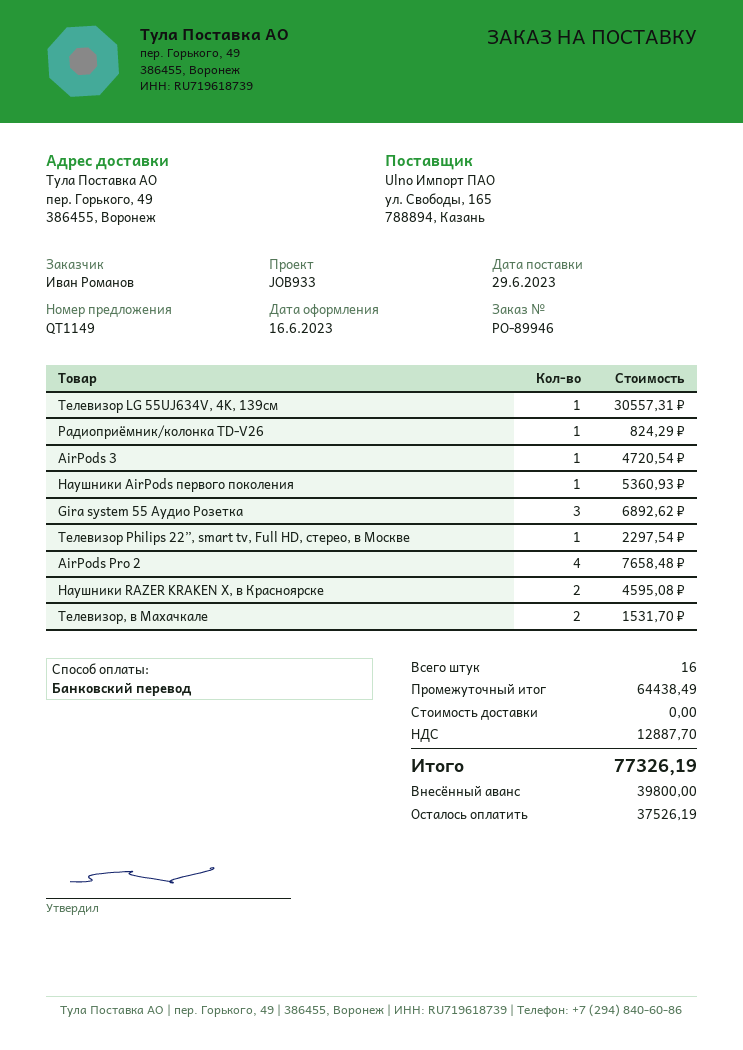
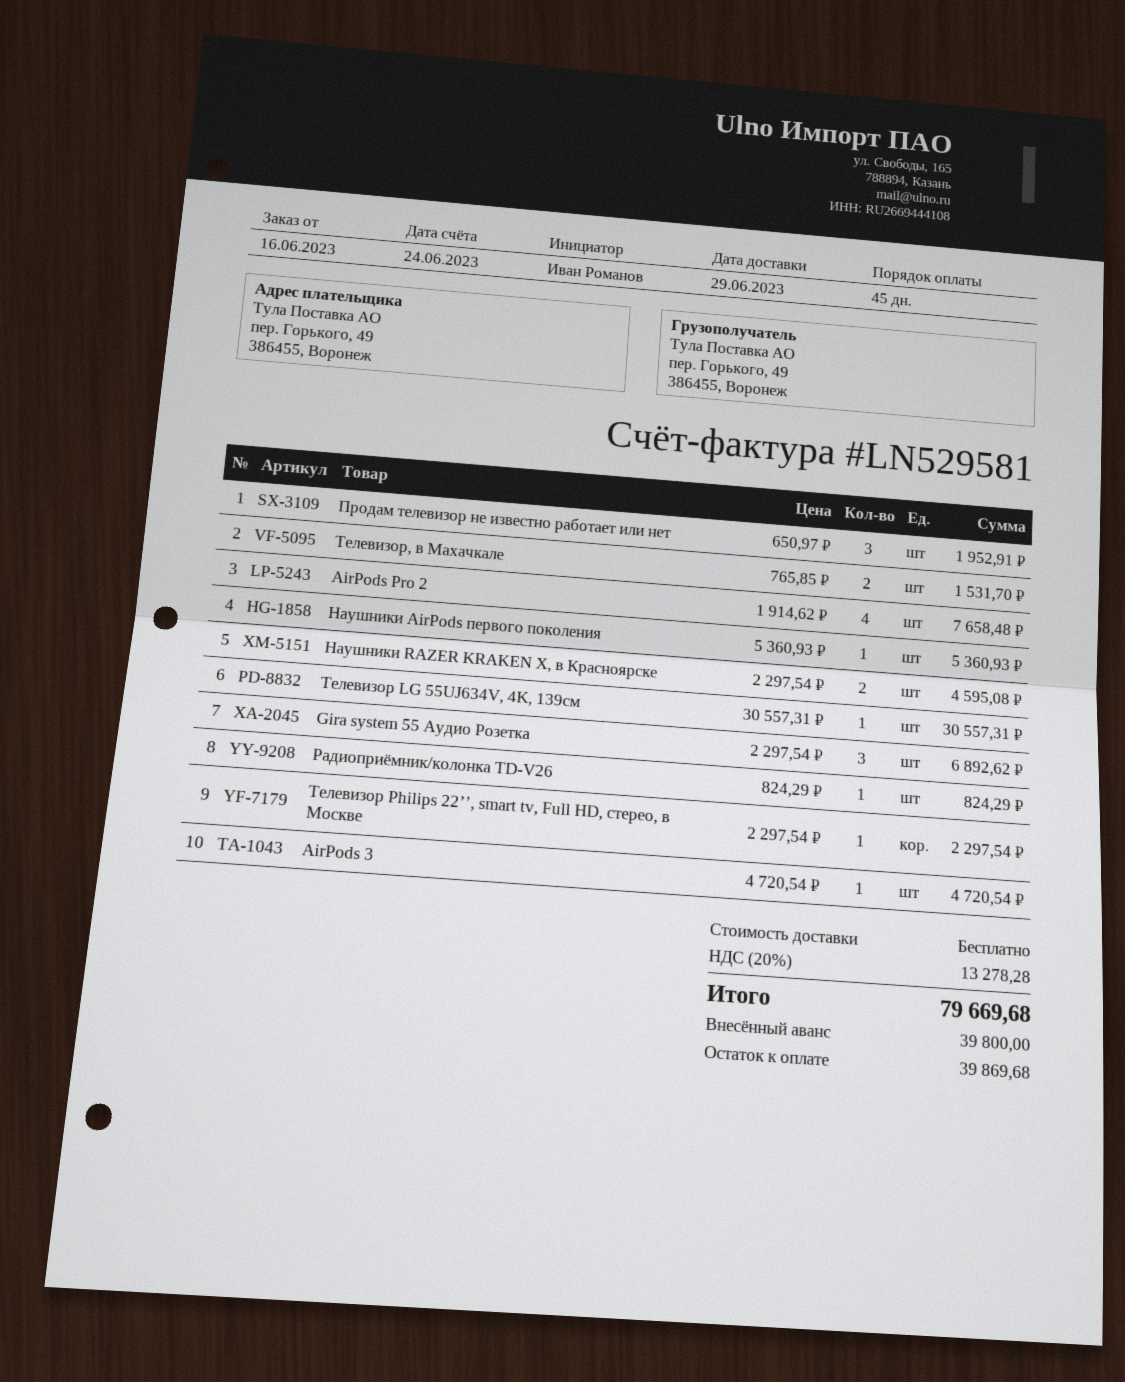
Продам телевизор не известно работает или нет: none -> 3 for 1952.91
tax: 12887.70 -> 13278.28
total: 77326.19 -> 79669.68
balance: 37526.19 -> 39869.68

